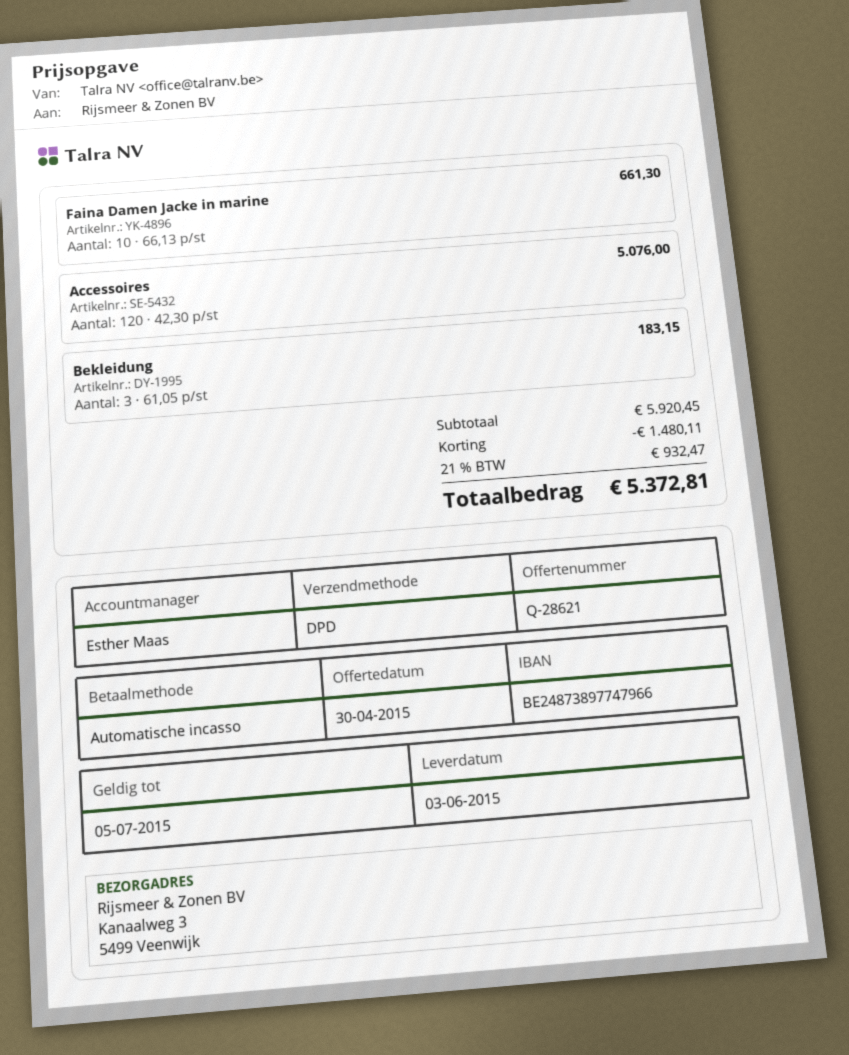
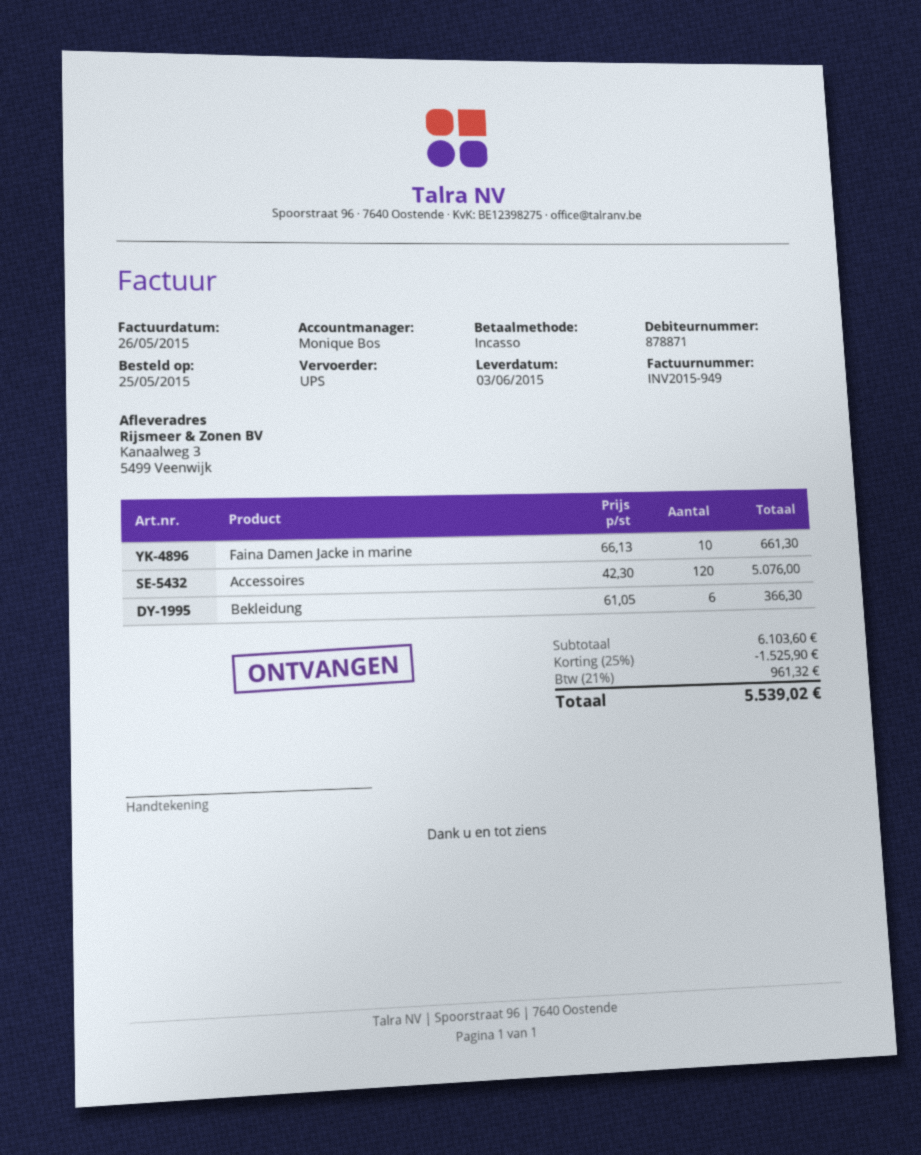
sales rep: Esther Maas -> Monique Bos
shipping method: DPD -> UPS
Bekleidung: 3 x 61.05 = 183.15 -> 6 x 61.05 = 366.30
subtotal: 5920.45 -> 6103.60
discount: 1480.11 -> 1525.90
tax: 21% = 932.47 -> 21% = 961.32
total: 5372.81 -> 5539.02

